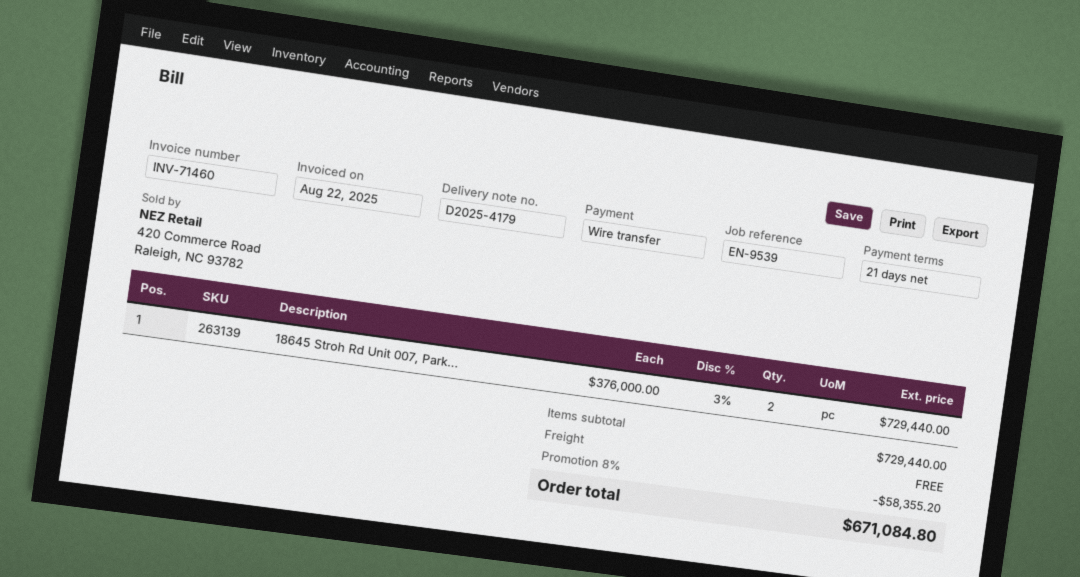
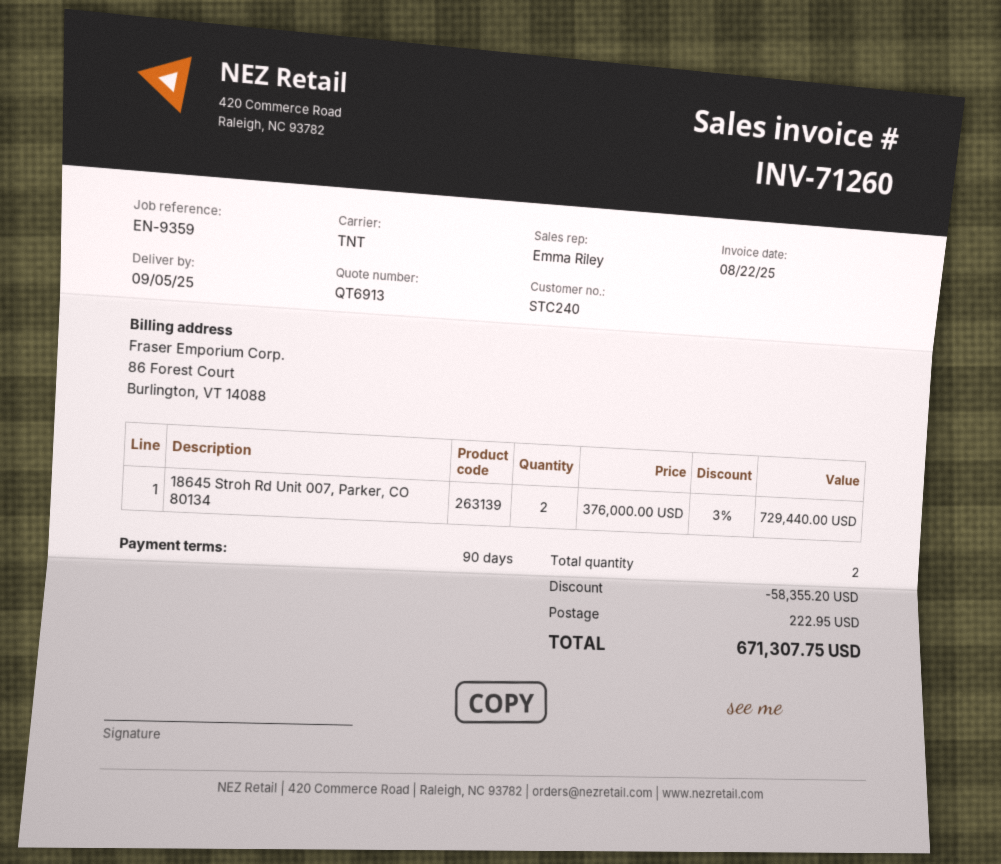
invoice number: INV-71460 -> INV-71260
payment terms: 21 days -> 90 days
reference: EN-9539 -> EN-9359
shipping: 0.00 -> 222.95
total: 671084.80 -> 671307.75

